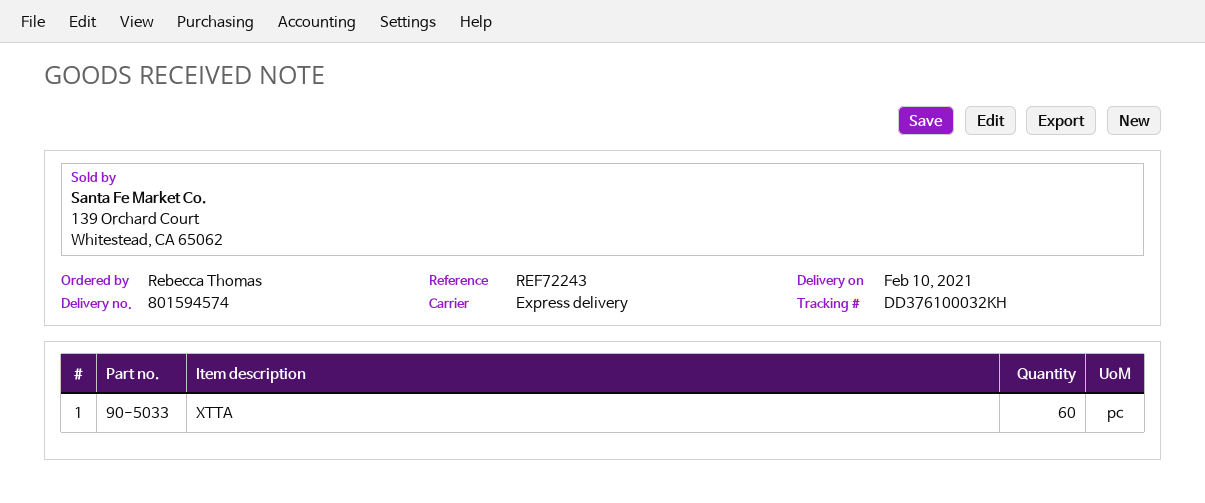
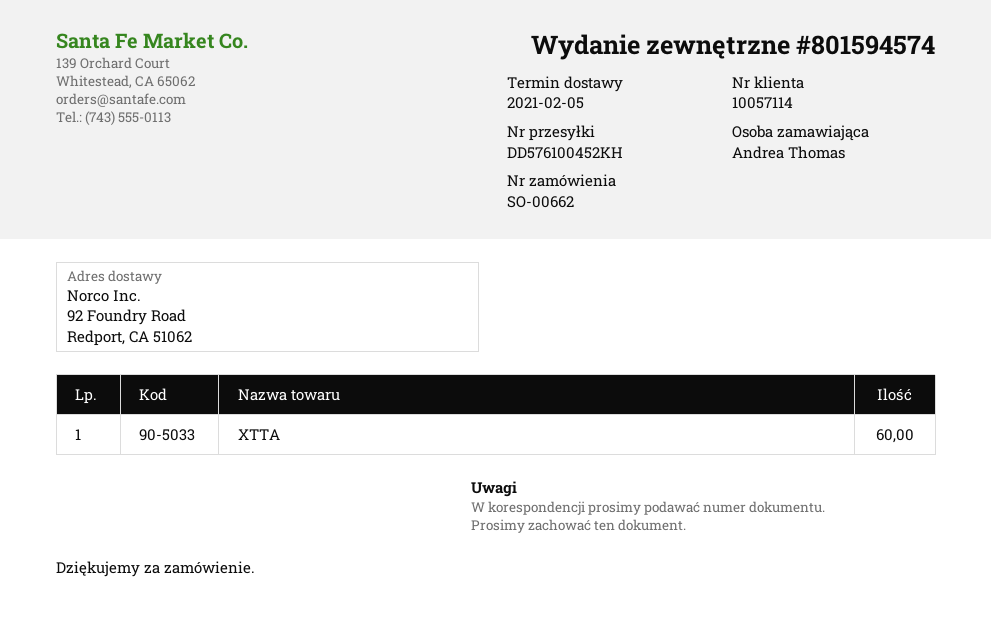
delivery date: 2021-02-10 -> 2021-02-05
ordered by: Rebecca Thomas -> Andrea Thomas
tracking number: DD376100032KH -> DD576100452KH

